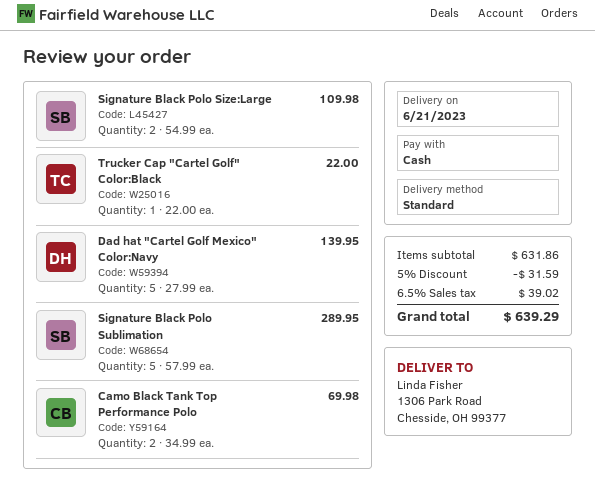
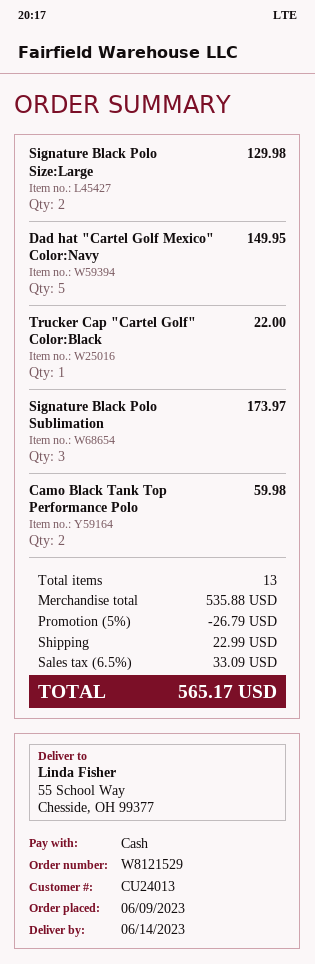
delivery date: 2023-06-21 -> 2023-06-14
ship to: 1306 Park Road, Chesside, OH 99377 -> 55 School Way, Chesside, OH 99377
Signature Black Polo Size:Large: 2 for 109.98 -> 2 for 129.98
Dad hat "Cartel Golf Mexico" Color:Navy: 5 for 139.95 -> 5 for 149.95
Signature Black Polo Sublimation: 5 for 289.95 -> 3 for 173.97
Camo Black Tank Top Performance Polo: 2 for 69.98 -> 2 for 59.98
subtotal: 631.86 -> 535.88
discount: 5% = 31.59 -> 5% = 26.79
shipping: none -> 22.99
tax: 6.5% = 39.02 -> 6.5% = 33.09
total: 639.29 -> 565.17

